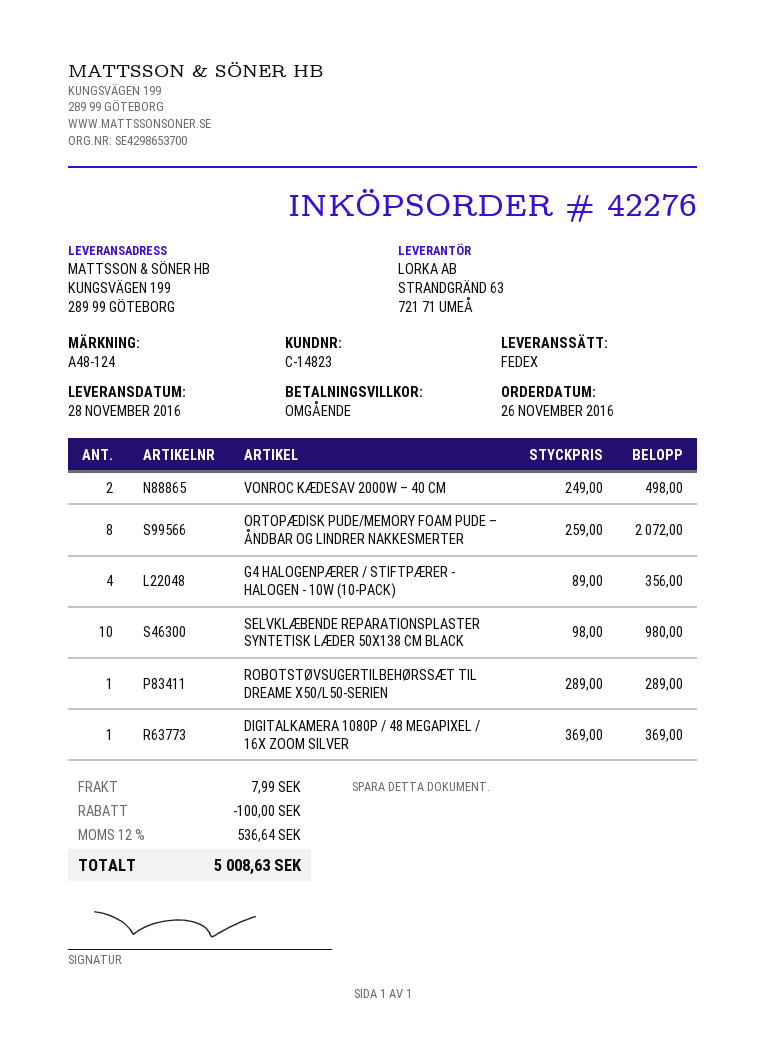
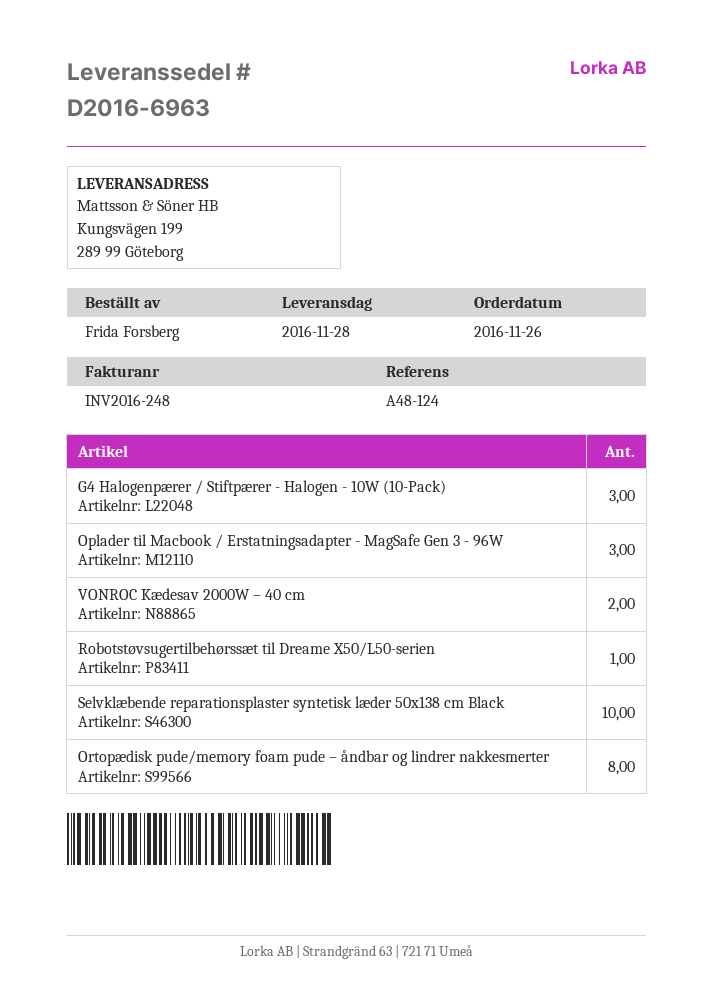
G4 HALOGENPÆRER / STIFTPÆRER - HALOGEN - 10W (10-PACK): 4 -> 3
DIGITALKAMERA 1080P / 48 MEGAPIXEL / 16X ZOOM SILVER: 1 -> none
Oplader til Macbook / Erstatningsadapter - MagSafe Gen 3 - 96W: none -> 3

